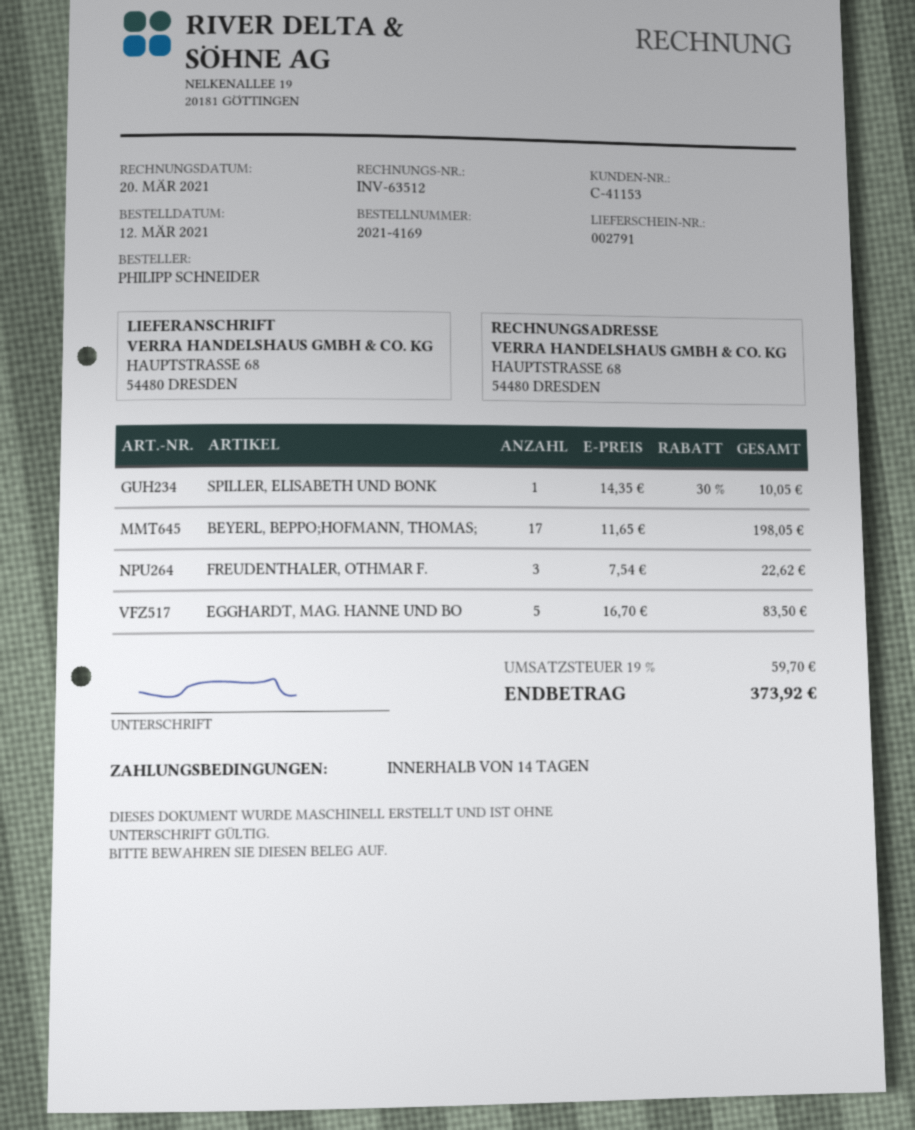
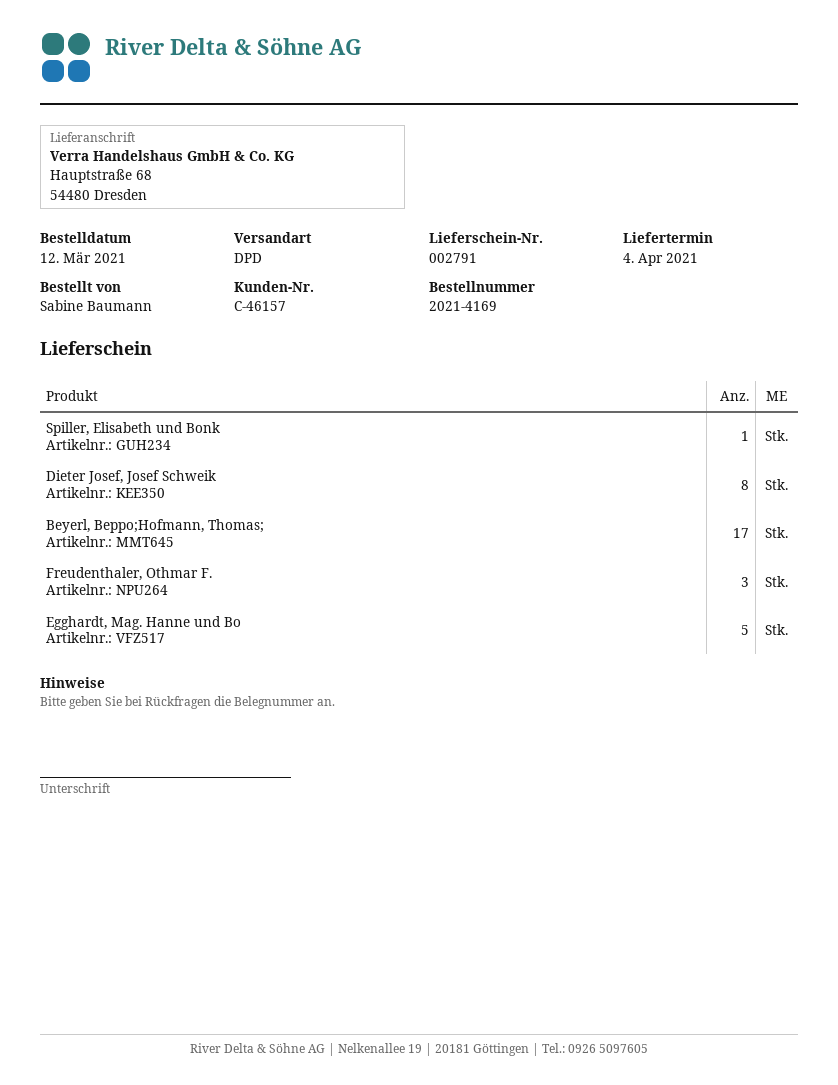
customer number: C-41153 -> C-46157
ordered by: PHILIPP SCHNEIDER -> Sabine Baumann
Dieter Josef, Josef Schweik: none -> 8

